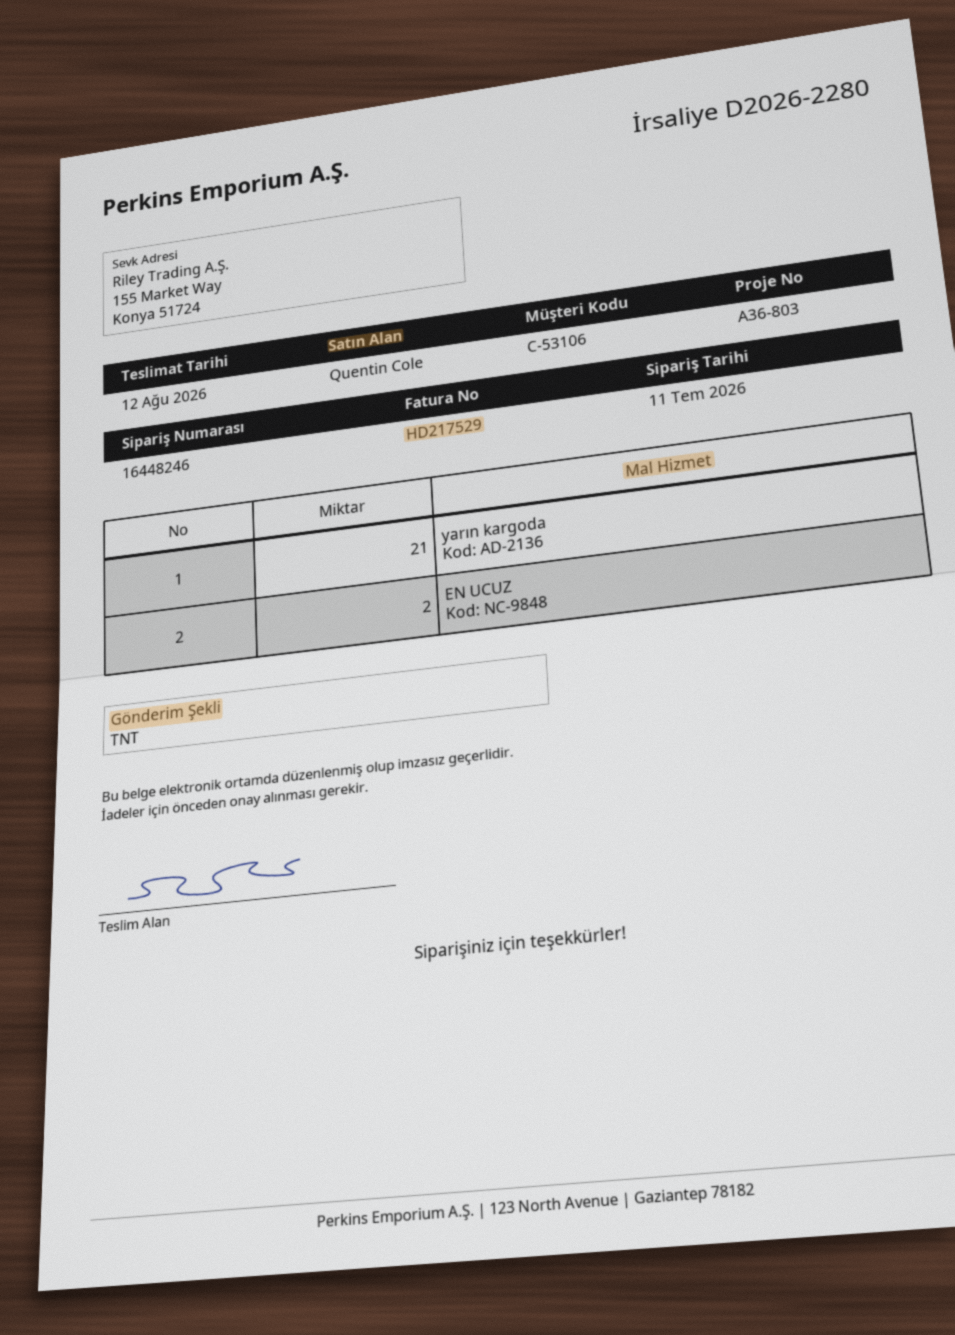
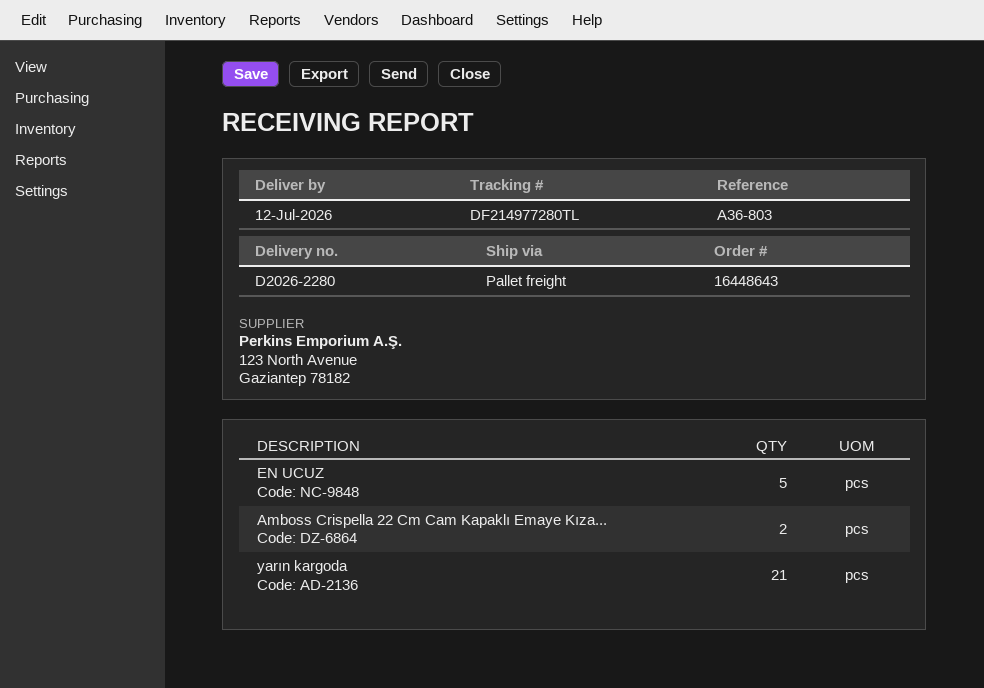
order number: 16448246 -> 16448643
delivery date: 2026-08-12 -> 2026-07-12
shipping method: TNT -> pallet freight
EN UCUZ: 2 -> 5
Amboss Crispella 22 Cm Cam Kapaklı Emaye Kıza...: none -> 2

